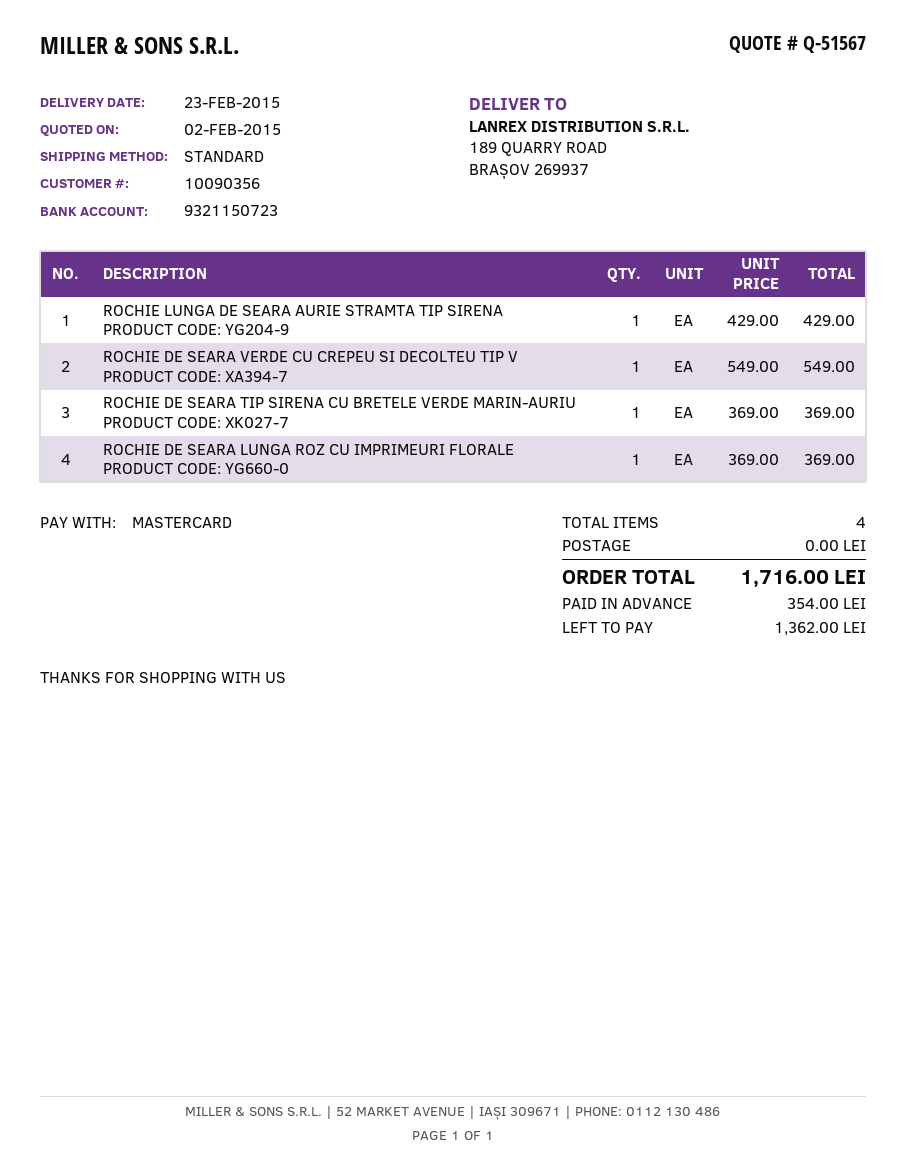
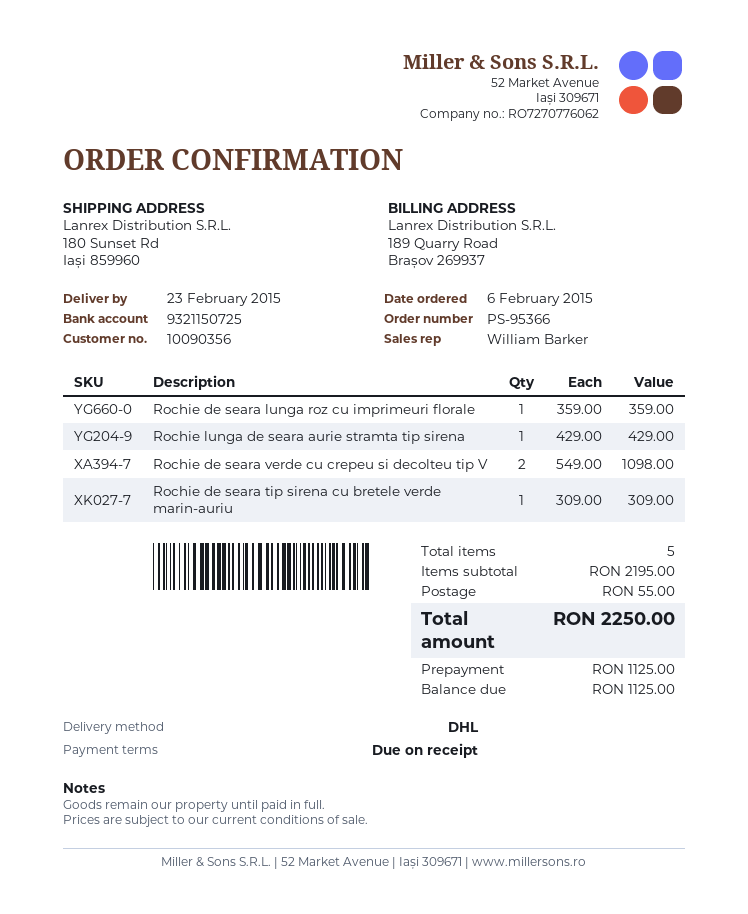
bank account: 9321150723 -> 9321150725
shipping method: standard -> DHL
ship to: 189 QUARRY ROAD, BRAȘOV 269937 -> 180 Sunset Rd, Iași 859960
ROCHIE DE SEARA VERDE CU CREPEU SI DECOLTEU TIP V: 1 x 549.00 = 549.00 -> 2 x 549.00 = 1098.00
ROCHIE DE SEARA TIP SIRENA CU BRETELE VERDE MARIN-AURIU: 1 x 369.00 = 369.00 -> 1 x 309.00 = 309.00
ROCHIE DE SEARA LUNGA ROZ CU IMPRIMEURI FLORALE: 1 x 369.00 = 369.00 -> 1 x 359.00 = 359.00
total quantity: 4 -> 5
shipping: 0.00 -> 55.00
total: 1716.00 -> 2250.00
deposit: 354.00 -> 1125.00
balance: 1362.00 -> 1125.00

